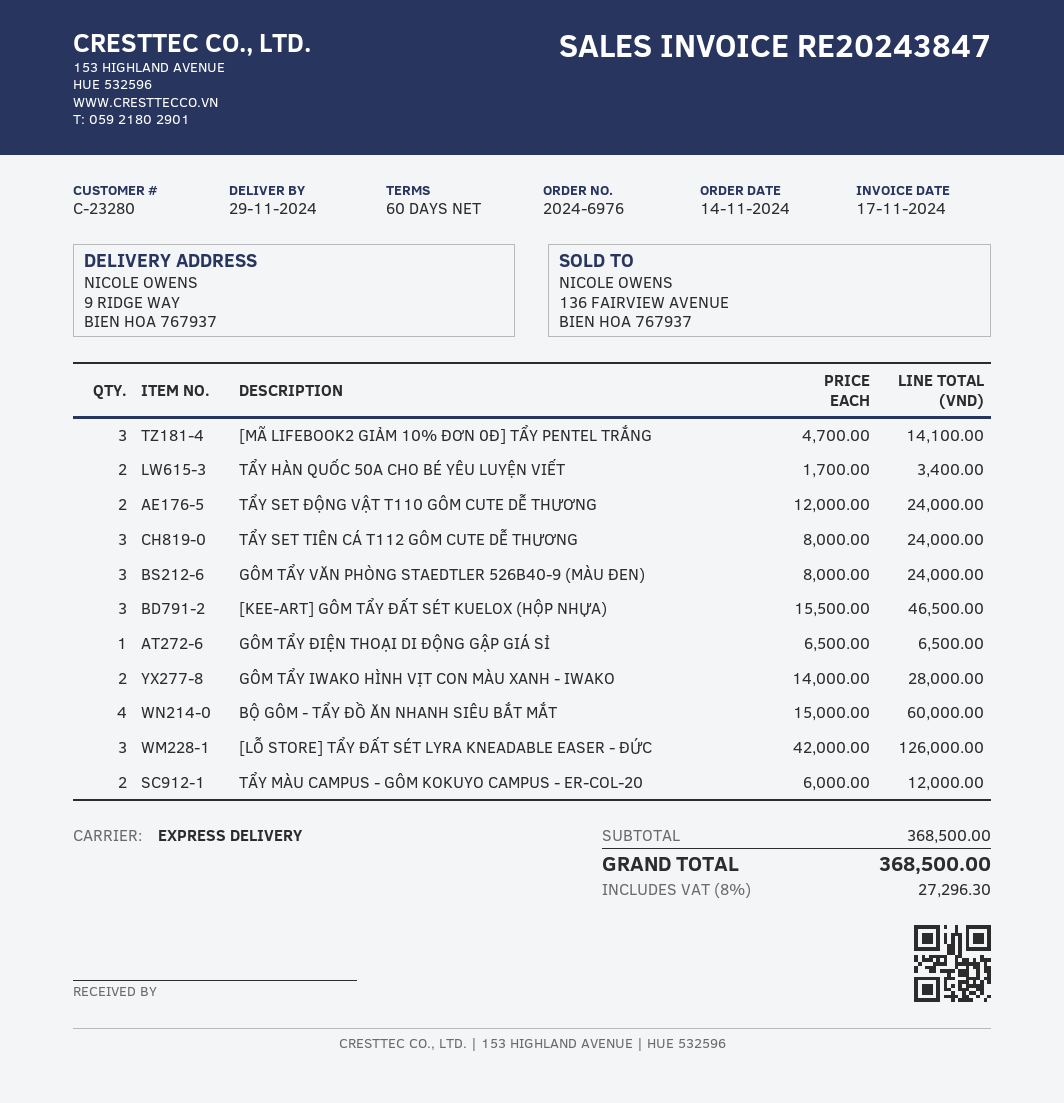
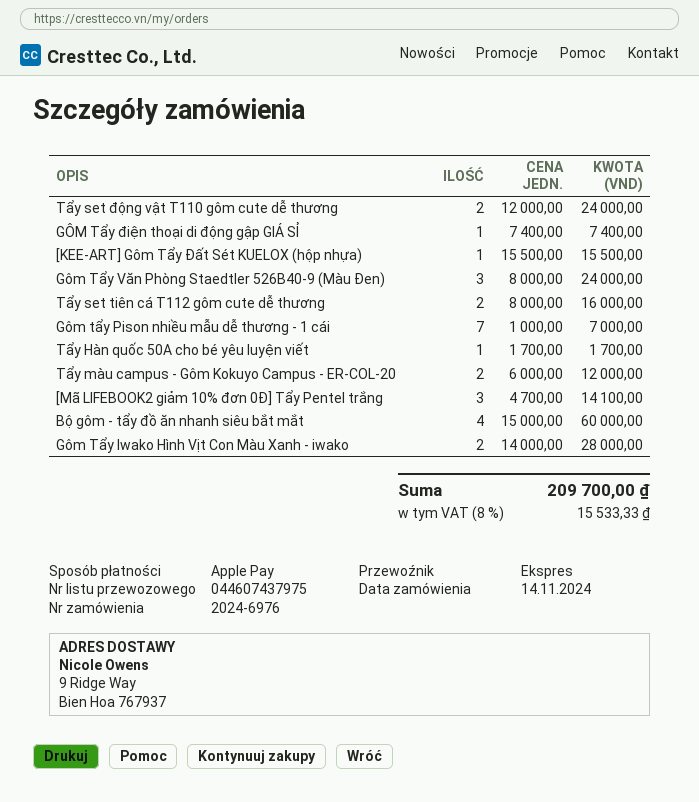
TẨY HÀN QUỐC 50A CHO BÉ YÊU LUYỆN VIẾT: 2 x 1700.00 = 3400.00 -> 1 x 1700.00 = 1700.00
TẨY SET TIÊN CÁ T112 GÔM CUTE DỄ THƯƠNG: 3 x 8000.00 = 24000.00 -> 2 x 8000.00 = 16000.00
[KEE-ART] GÔM TẨY ĐẤT SÉT KUELOX (HỘP NHỰA): 3 x 15500.00 = 46500.00 -> 1 x 15500.00 = 15500.00
GÔM TẨY ĐIỆN THOẠI DI ĐỘNG GẬP GIÁ SỈ: 1 x 6500.00 = 6500.00 -> 1 x 7400.00 = 7400.00
[LỖ STORE] TẨY ĐẤT SÉT LYRA KNEADABLE EASER - ĐỨC: 3 x 42000.00 = 126000.00 -> none
Gôm tẩy Pison nhiều mẫu dễ thương - 1 cái: none -> 7 x 1000.00 = 7000.00
tax: 8% = 27296.30 -> 8% = 15533.33
total: 368500.00 -> 209700.00

